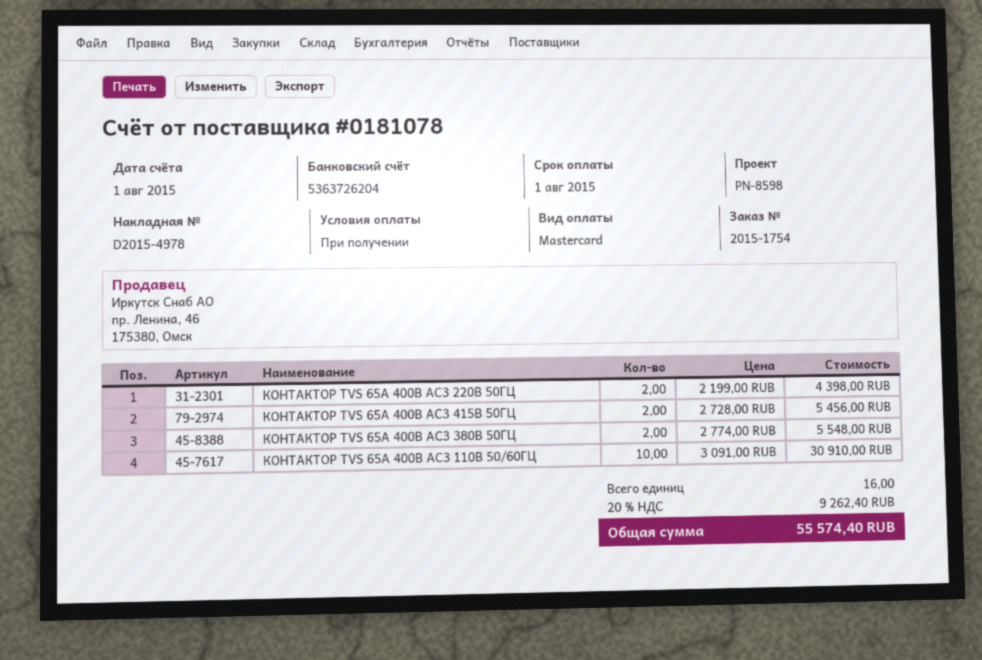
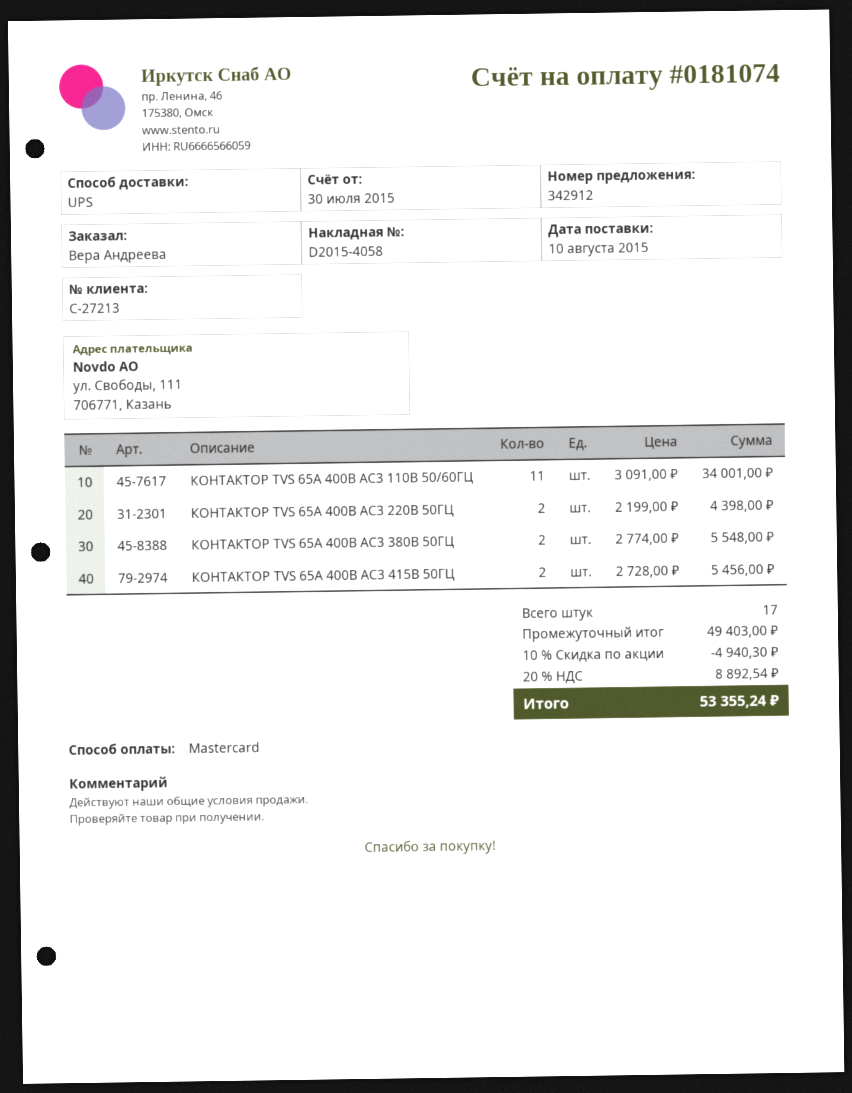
delivery note number: D2015-4978 -> D2015-4058
invoice number: 0181078 -> 0181074
invoice date: 2015-08-01 -> 2015-07-30
КОНТАКТОР TVS 65А 400В AC3 110В 50/60ГЦ: 10 x 3091.00 = 30910.00 -> 11 x 3091.00 = 34001.00
total quantity: 16 -> 17
discount: none -> 10% = 4940.30
tax: 20% = 9262.40 -> 20% = 8892.54
total: 55574.40 -> 53355.24

